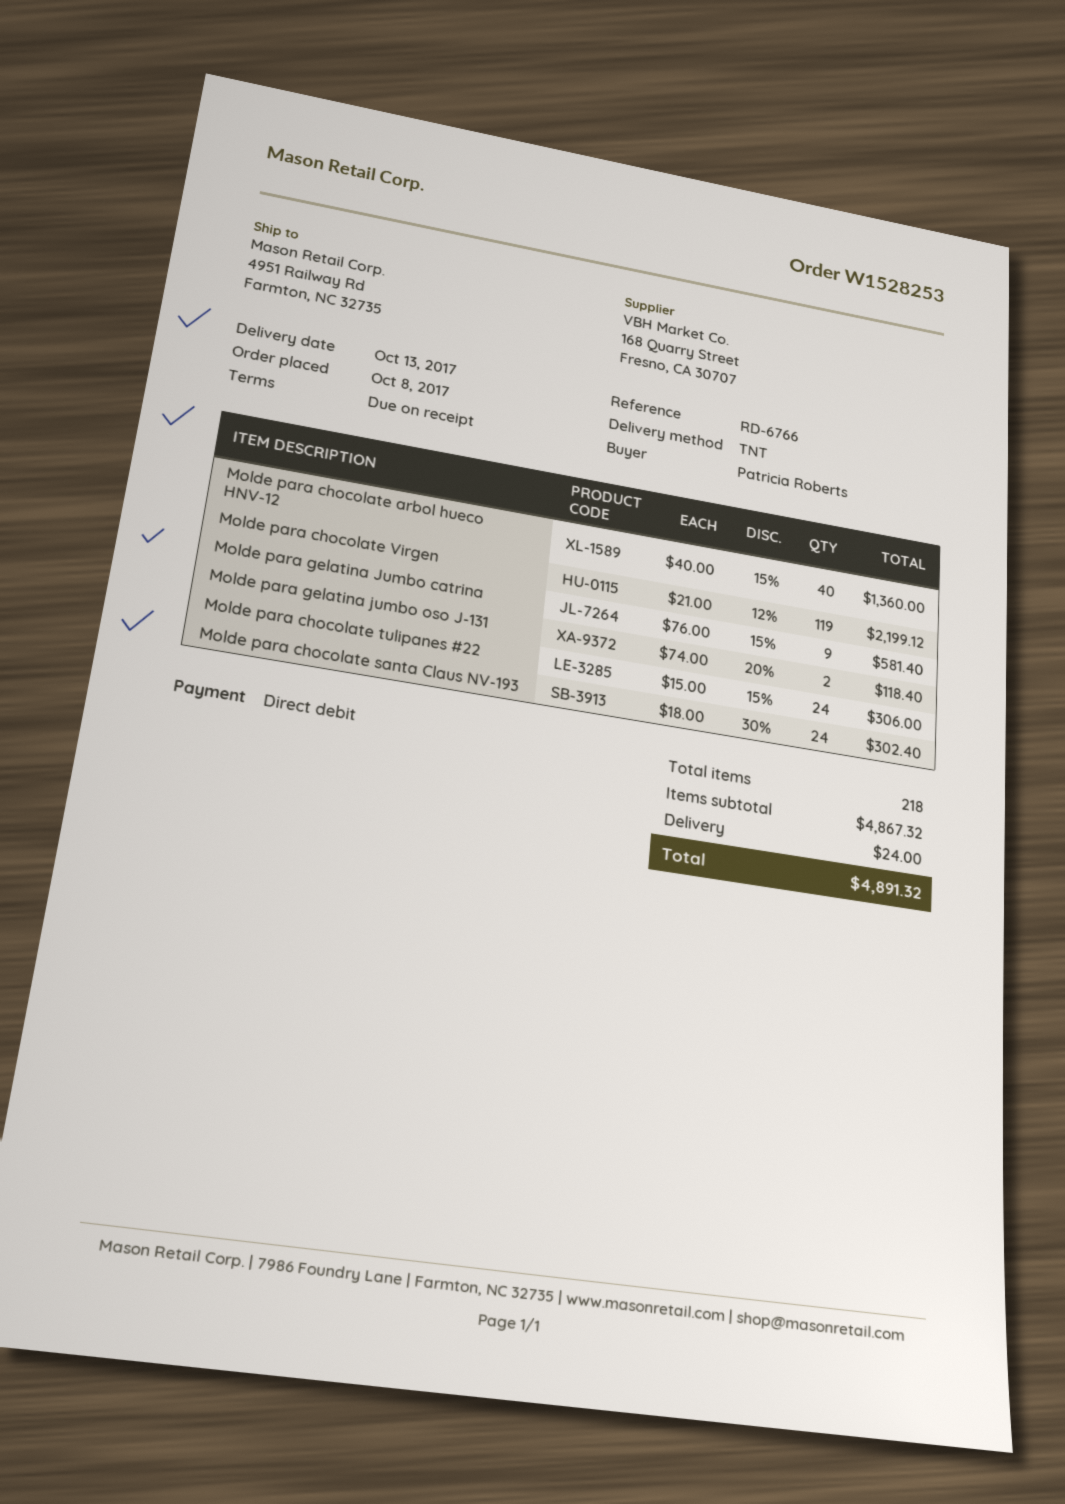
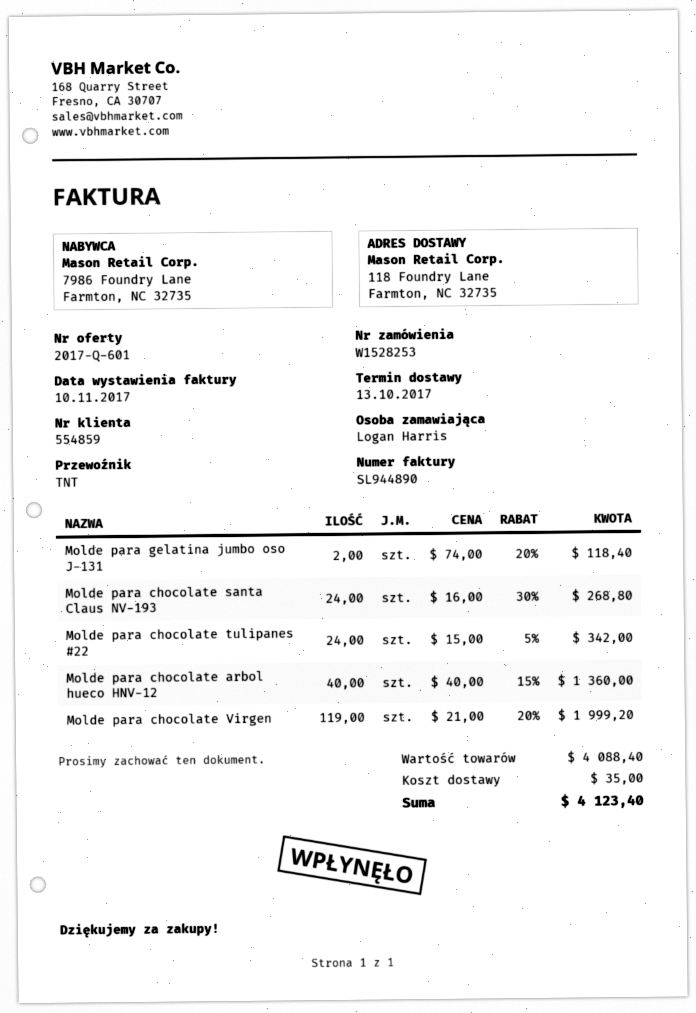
ordered by: Patricia Roberts -> Logan Harris
ship to: 4951 Railway Rd, Farmton, NC 32735 -> 118 Foundry Lane, Farmton, NC 32735
Molde para chocolate Virgen: 119 x 21.00 - 12% = 2199.12 -> 119 x 21.00 - 20% = 1999.20
Molde para gelatina Jumbo catrina: 9 x 76.00 - 15% = 581.40 -> none
Molde para chocolate tulipanes #22: 24 x 15.00 - 15% = 306.00 -> 24 x 15.00 - 5% = 342.00
Molde para chocolate santa Claus NV-193: 24 x 18.00 - 30% = 302.40 -> 24 x 16.00 - 30% = 268.80
subtotal: 4867.32 -> 4088.40
shipping: 24.00 -> 35.00
total: 4891.32 -> 4123.40

